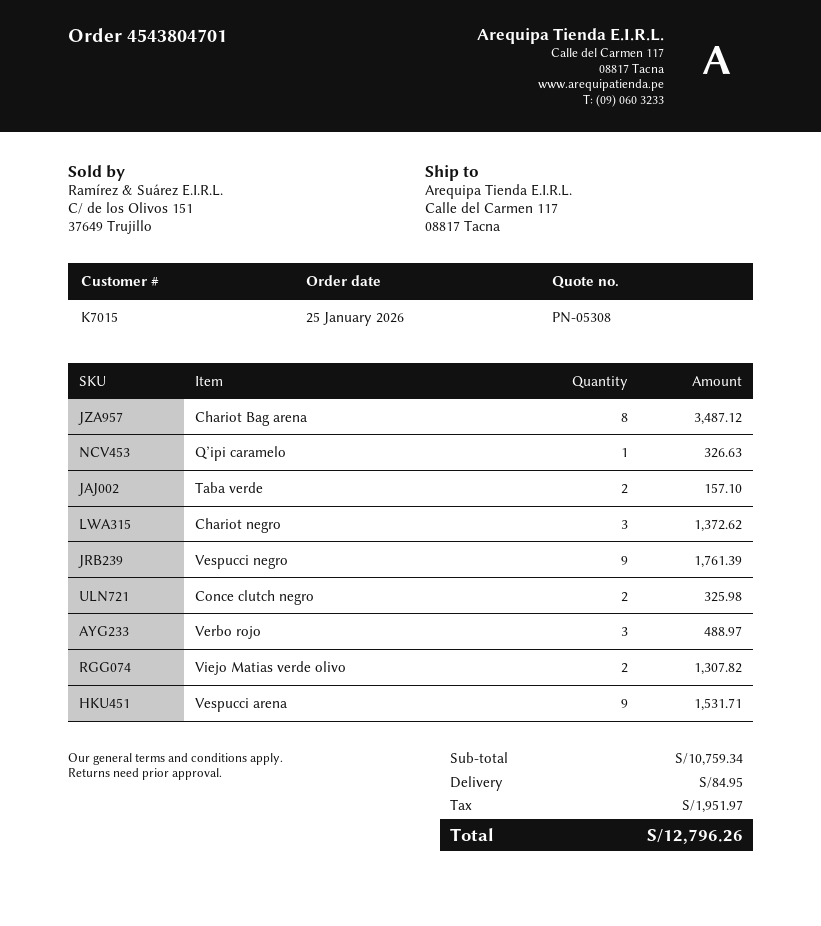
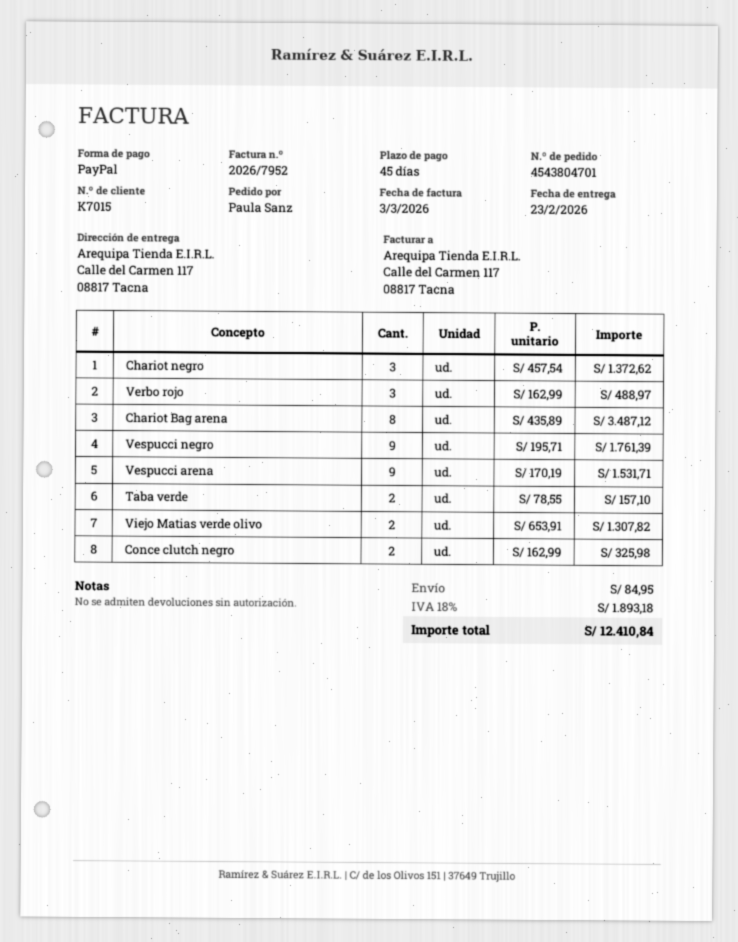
Q’ipi caramelo: 1 for 326.63 -> none
tax: 1951.97 -> 1893.18
total: 12796.26 -> 12410.84

